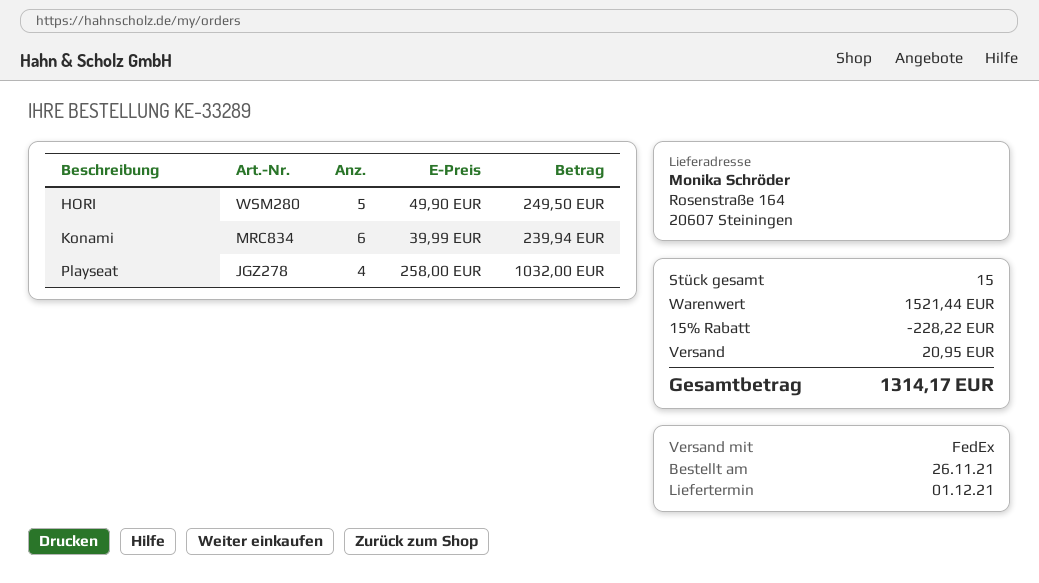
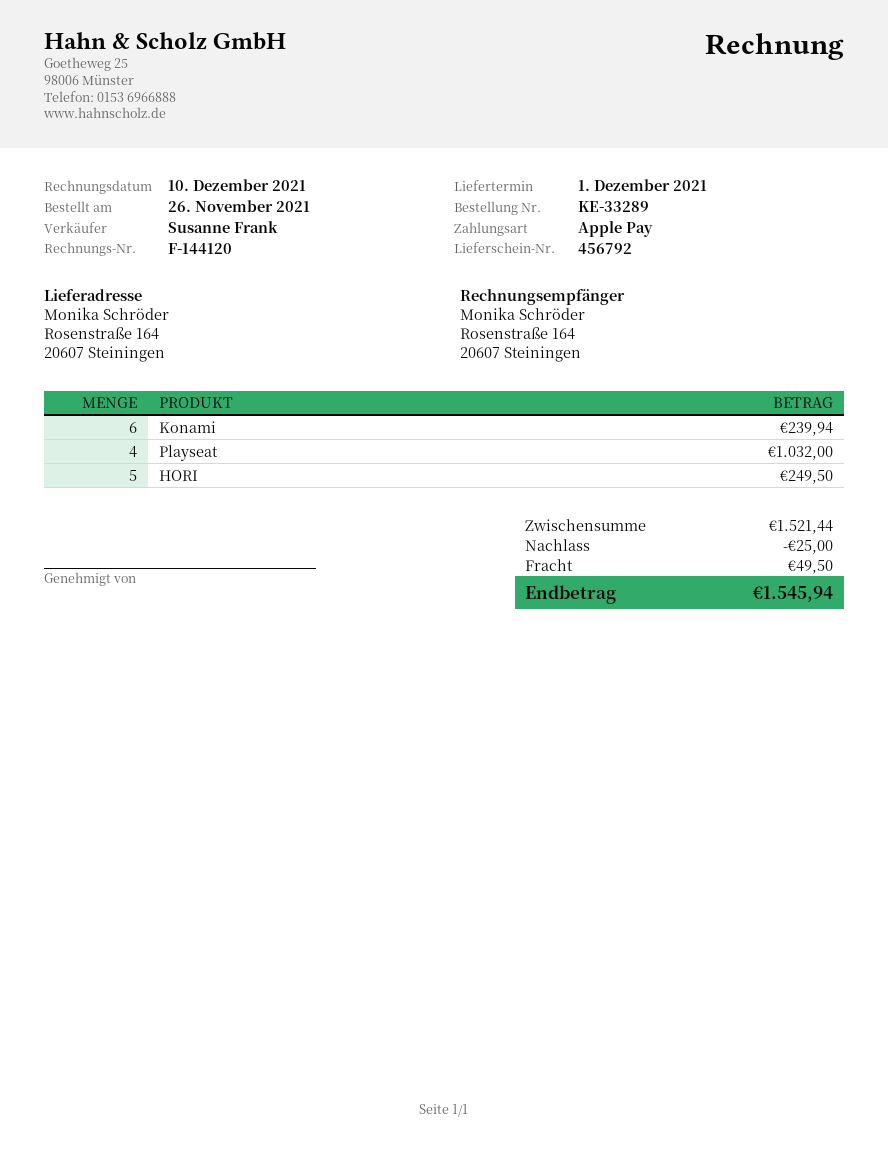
discount: 228.22 -> 25.00
shipping: 20.95 -> 49.50
total: 1314.17 -> 1545.94

